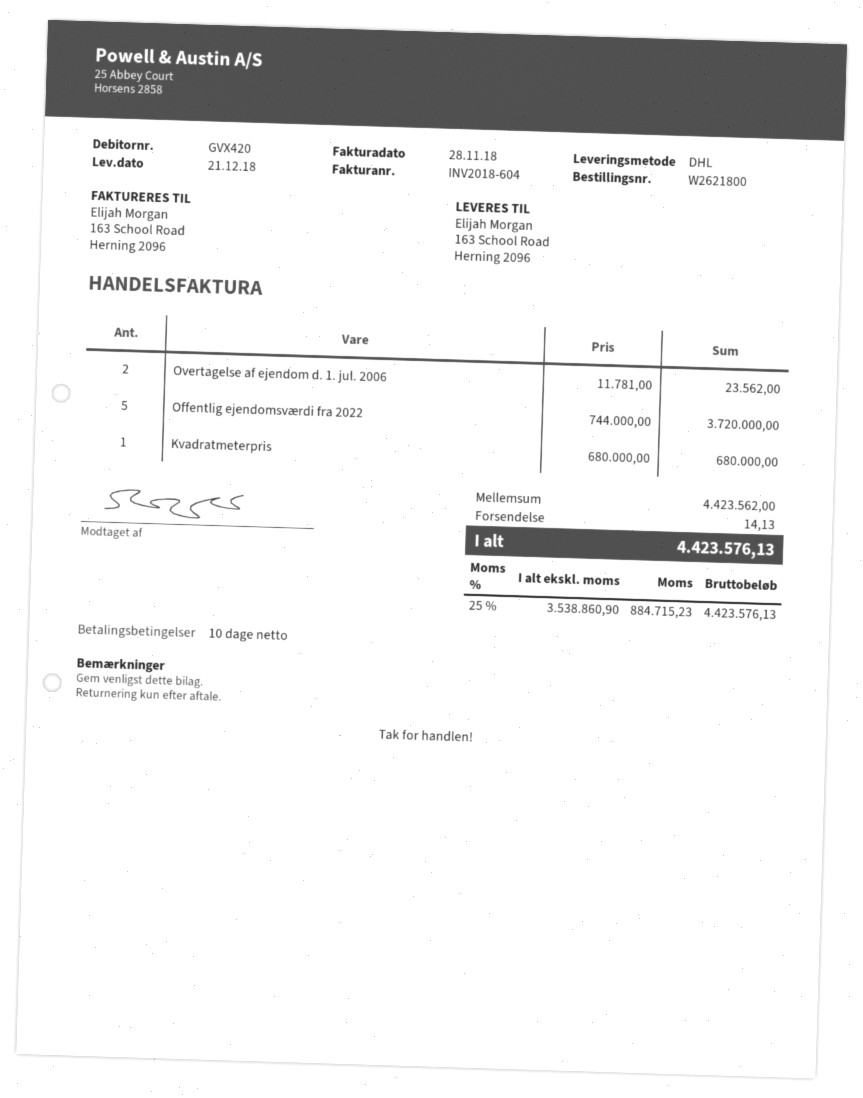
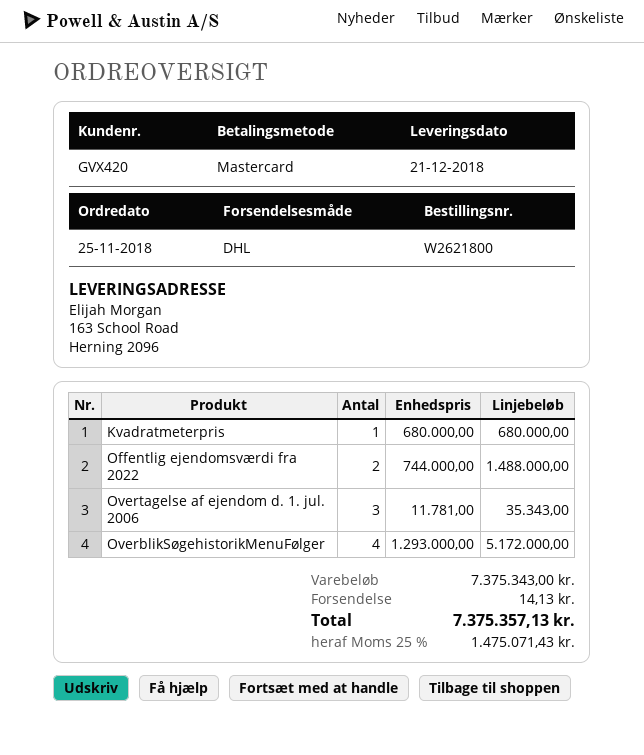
Overtagelse af ejendom d. 1. jul. 2006: 2 x 11781.00 = 23562.00 -> 3 x 11781.00 = 35343.00
Offentlig ejendomsværdi fra 2022: 5 x 744000.00 = 3720000.00 -> 2 x 744000.00 = 1488000.00
OverblikSøgehistorikMenuFølger: none -> 4 x 1293000.00 = 5172000.00
subtotal: 4423562.00 -> 7375343.00
tax: 25% = 884715.23 -> 25% = 1475071.43
total: 4423576.13 -> 7375357.13

